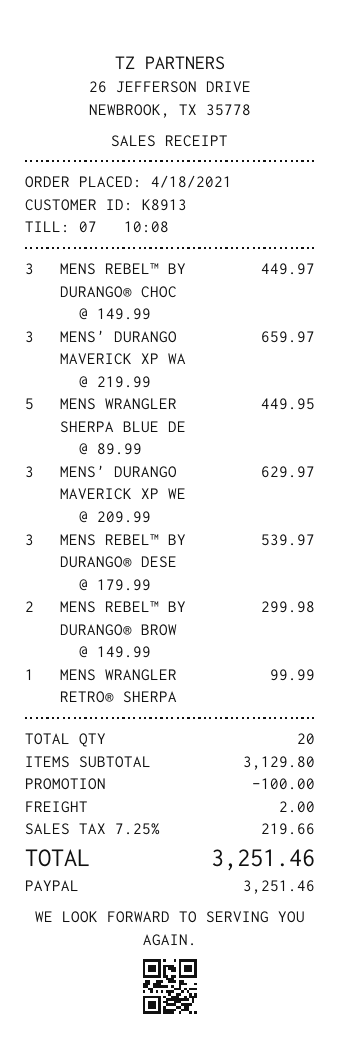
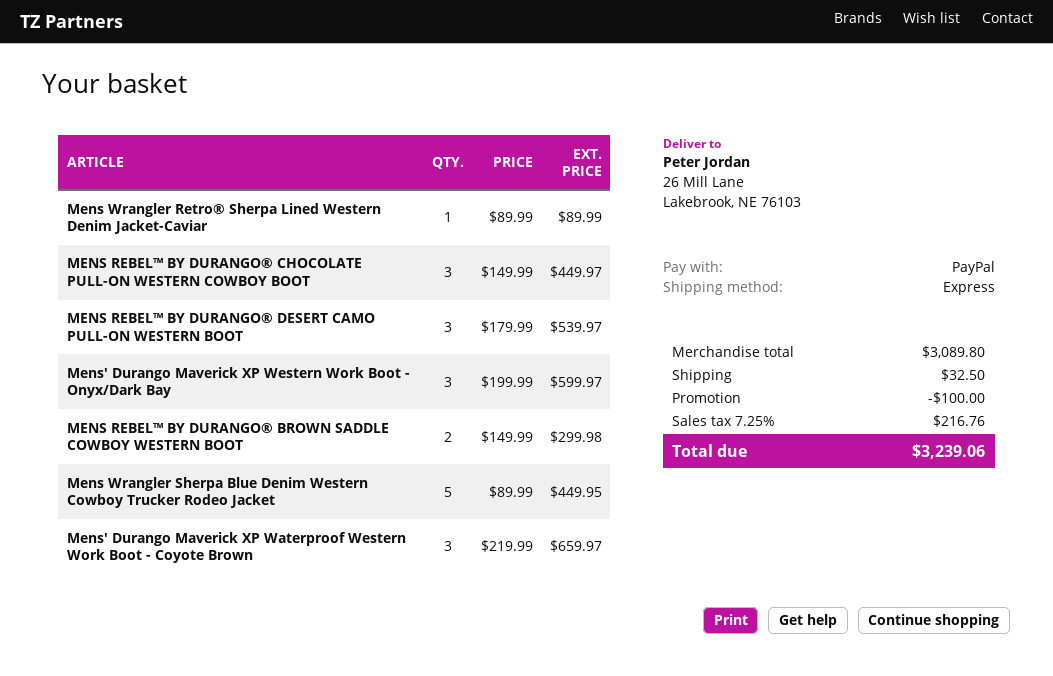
MENS' DURANGO MAVERICK XP WE: 3 x 209.99 = 629.97 -> 3 x 199.99 = 599.97
MENS WRANGLER RETRO® SHERPA: 1 x 99.99 = 99.99 -> 1 x 89.99 = 89.99
subtotal: 3129.80 -> 3089.80
shipping: 2.00 -> 32.50
tax: 7.25% = 219.66 -> 7.25% = 216.76
total: 3251.46 -> 3239.06

